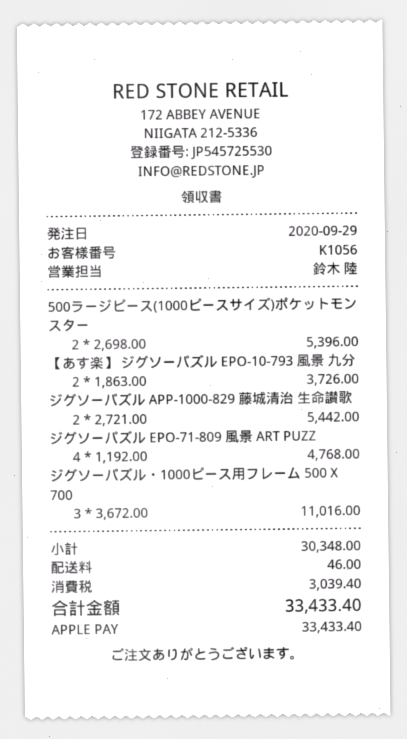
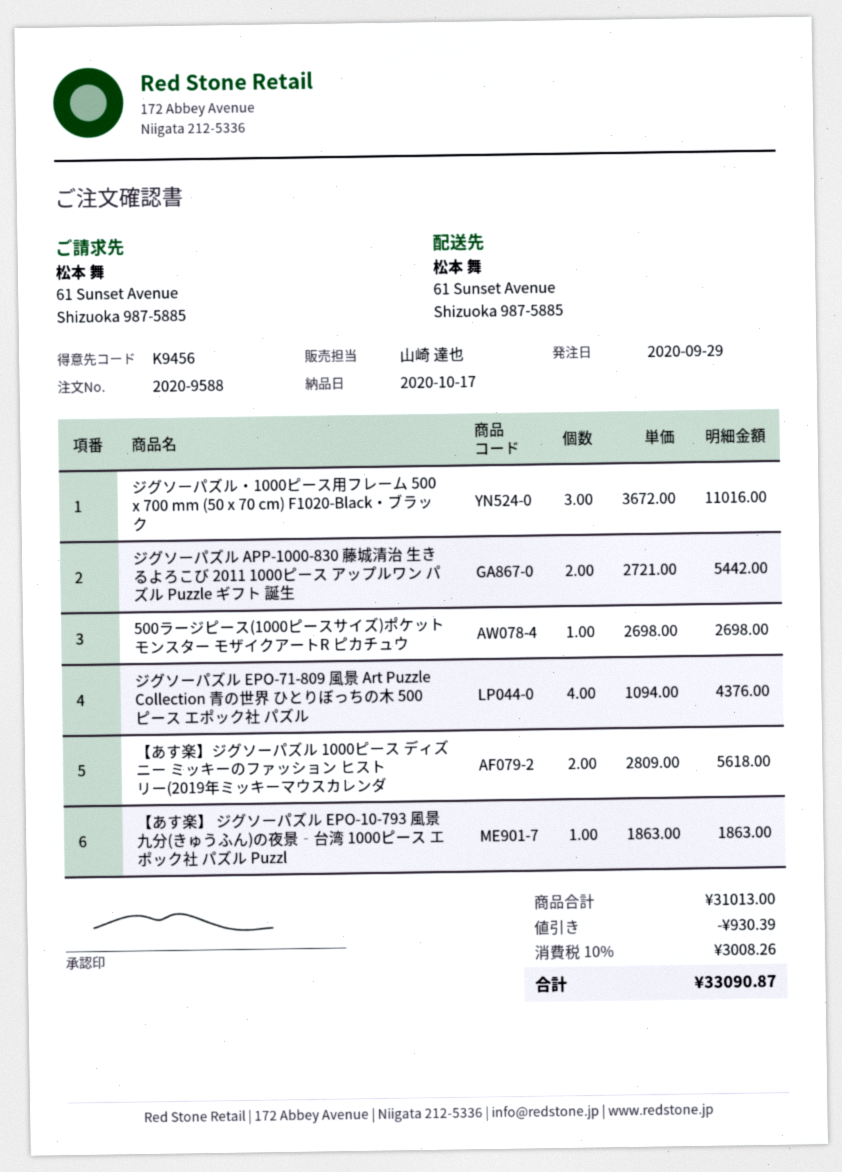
customer number: K1056 -> K9456
sales rep: 鈴木 陸 -> 山崎 達也
500ラージピース(1000ピースサイズ)ポケットモンスター: 2 x 2698.00 = 5396.00 -> 1 x 2698.00 = 2698.00
【あす楽】 ジグソーパズル EPO-10-793 風景 九分: 2 x 1863.00 = 3726.00 -> 1 x 1863.00 = 1863.00
ジグソーパズル APP-1000-829 藤城清治 生命讃歌: 2 x 2721.00 = 5442.00 -> none
ジグソーパズル EPO-71-809 風景 ART PUZZ: 4 x 1192.00 = 4768.00 -> 4 x 1094.00 = 4376.00
ジグソーパズル APP-1000-830 藤城清治 生きるよろこび 2011 1000ピース アップルワン パズル Puzzle ギフト 誕生: none -> 2 x 2721.00 = 5442.00
【あす楽】ジグソーパズル 1000ピース ディズニー ミッキーのファッション ヒストリー(2019年ミッキーマウスカレンダ: none -> 2 x 2809.00 = 5618.00
subtotal: 30348.00 -> 31013.00
discount: none -> 930.39
shipping: 46.00 -> none
tax: 3039.40 -> 3008.26
total: 33433.40 -> 33090.87

